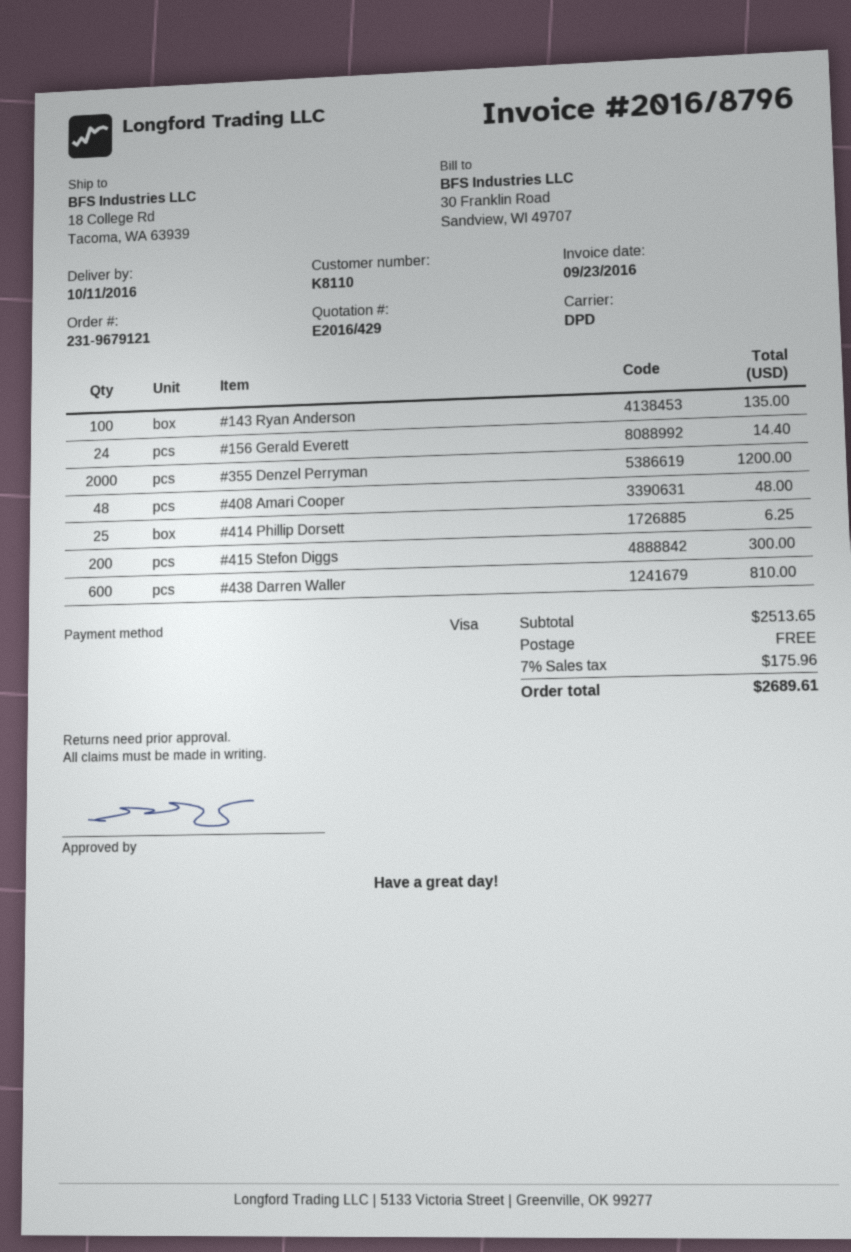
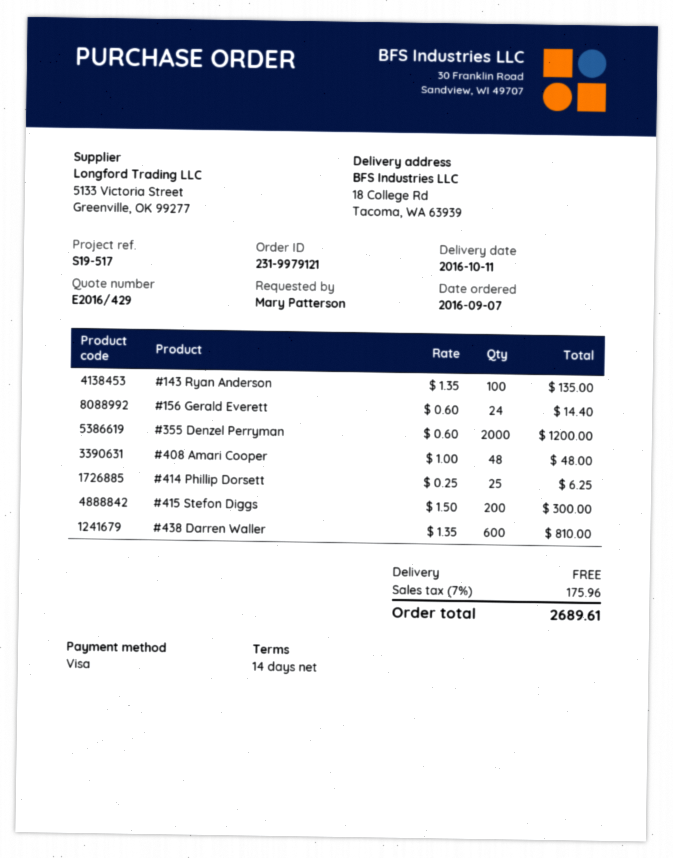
order number: 231-9679121 -> 231-9979121

